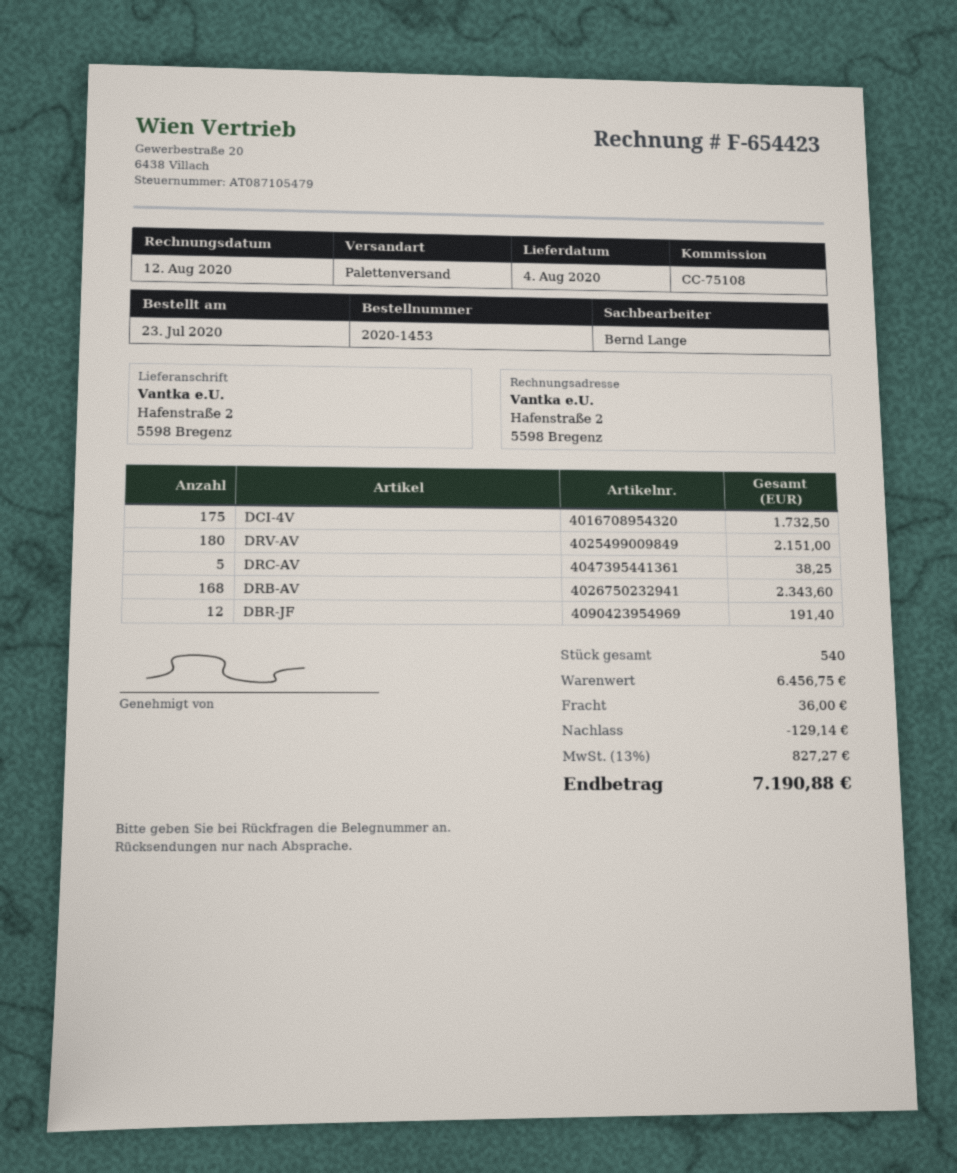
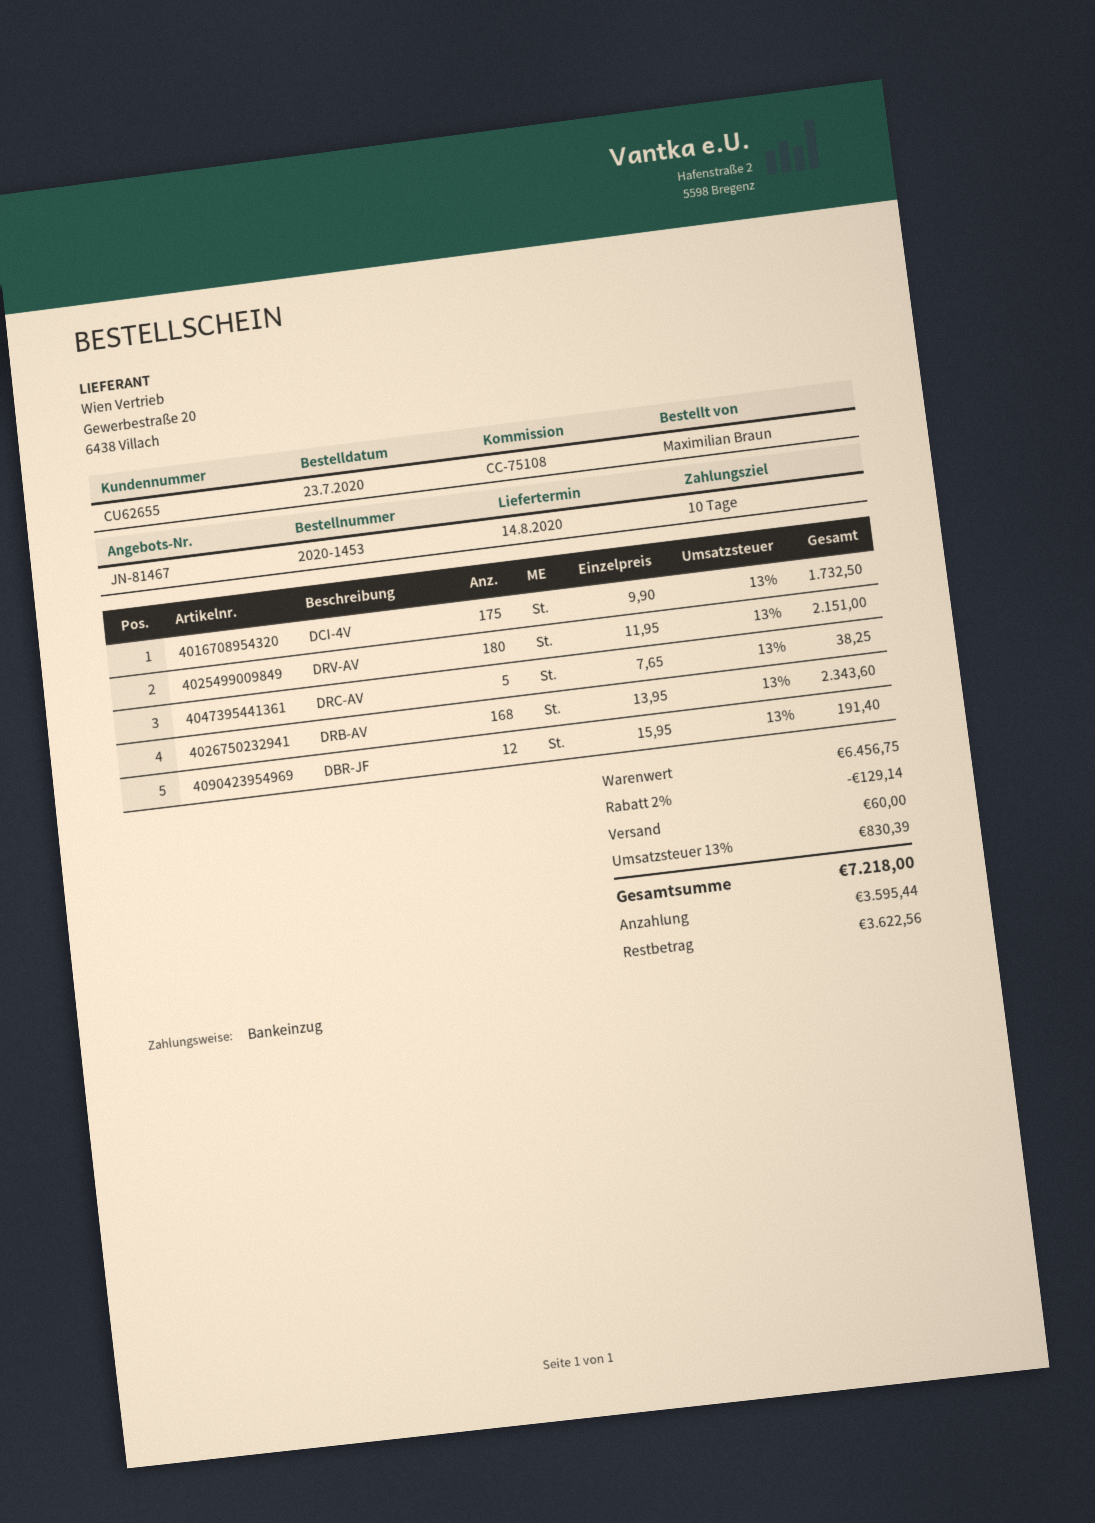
delivery date: 2020-08-04 -> 2020-08-14
shipping: 36.00 -> 60.00
tax: 13% = 827.27 -> 13% = 830.39
total: 7190.88 -> 7218.00

